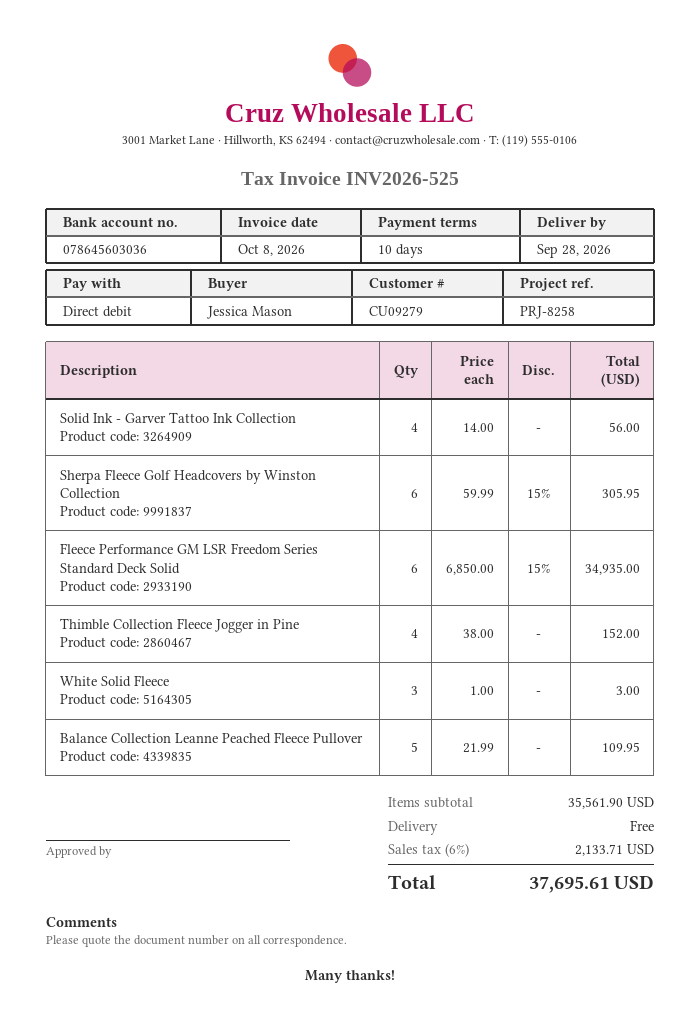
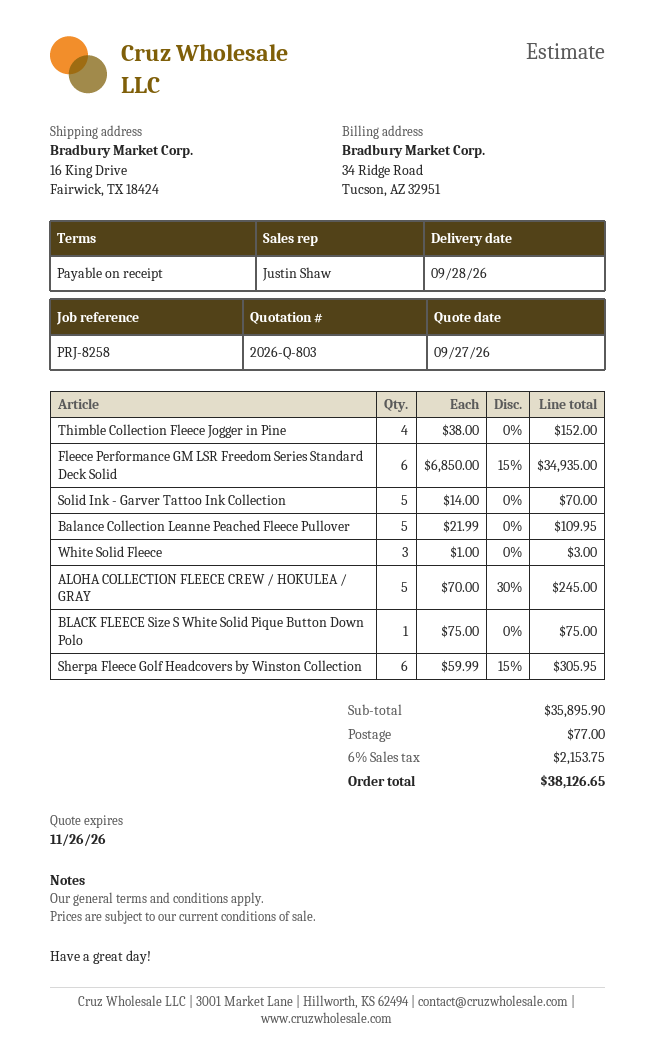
payment terms: 10 days -> on receipt
Solid Ink - Garver Tattoo Ink Collection: 4 x 14.00 = 56.00 -> 5 x 14.00 = 70.00
ALOHA COLLECTION FLEECE CREW / HOKULEA / GRAY: none -> 5 x 70.00 - 30% = 245.00
BLACK FLEECE Size S White Solid Pique Button Down Polo: none -> 1 x 75.00 = 75.00
subtotal: 35561.90 -> 35895.90
shipping: 0.00 -> 77.00
tax: 6% = 2133.71 -> 6% = 2153.75
total: 37695.61 -> 38126.65

